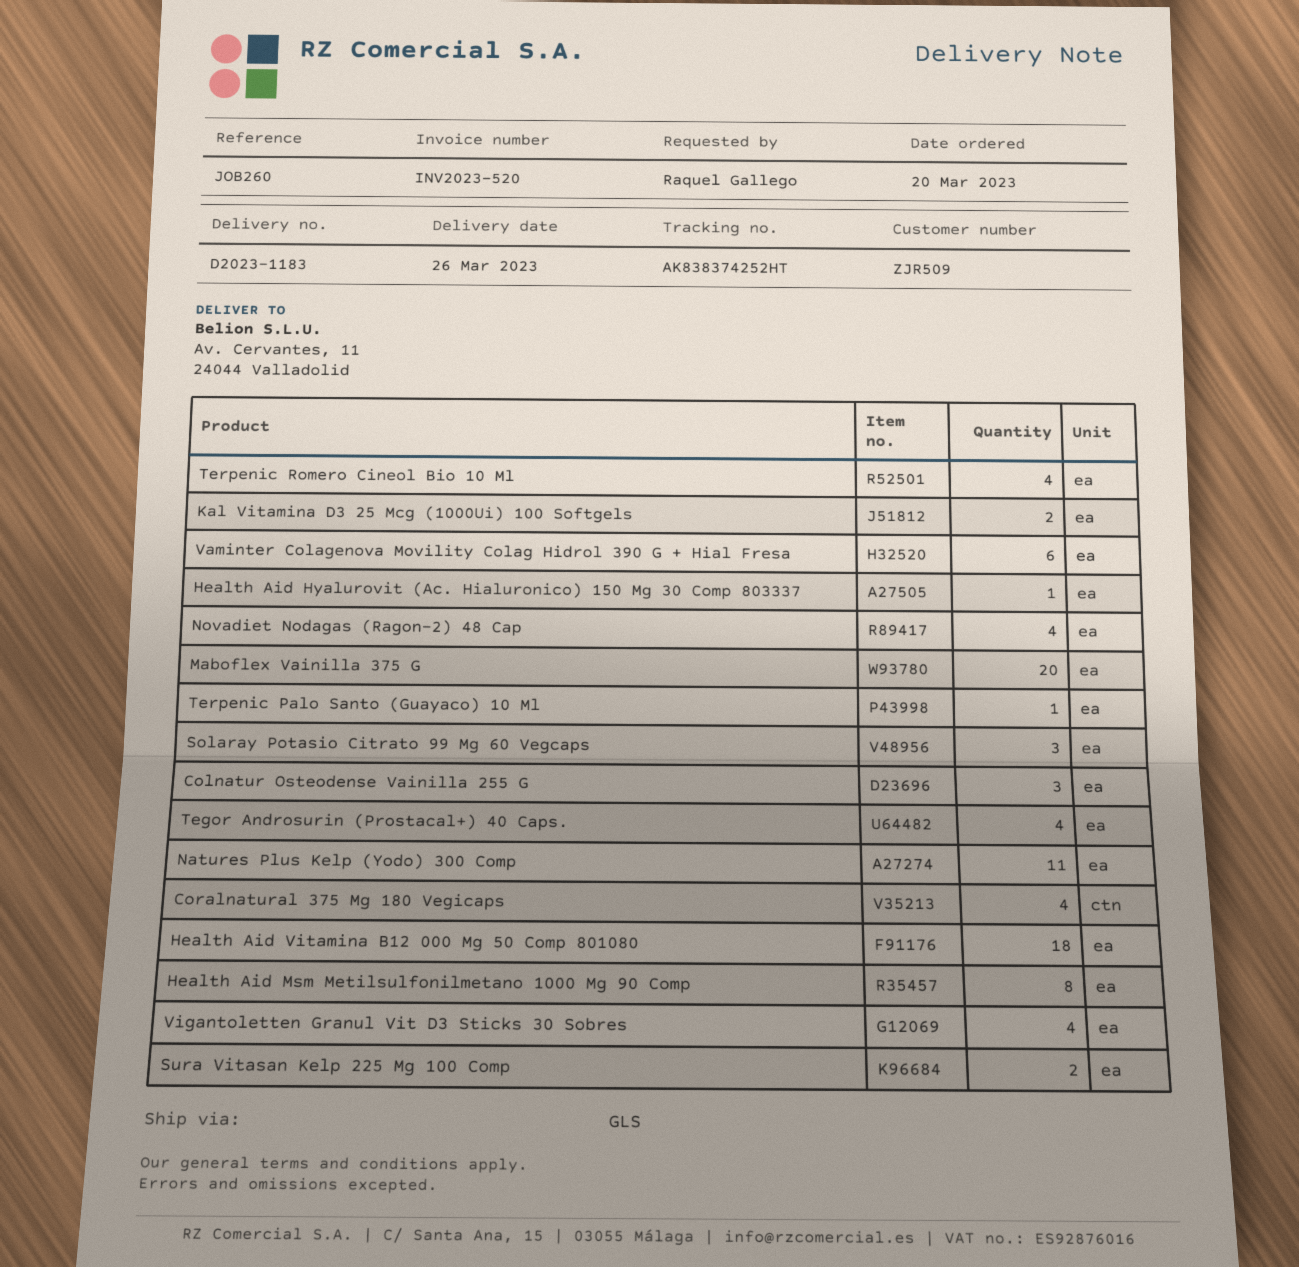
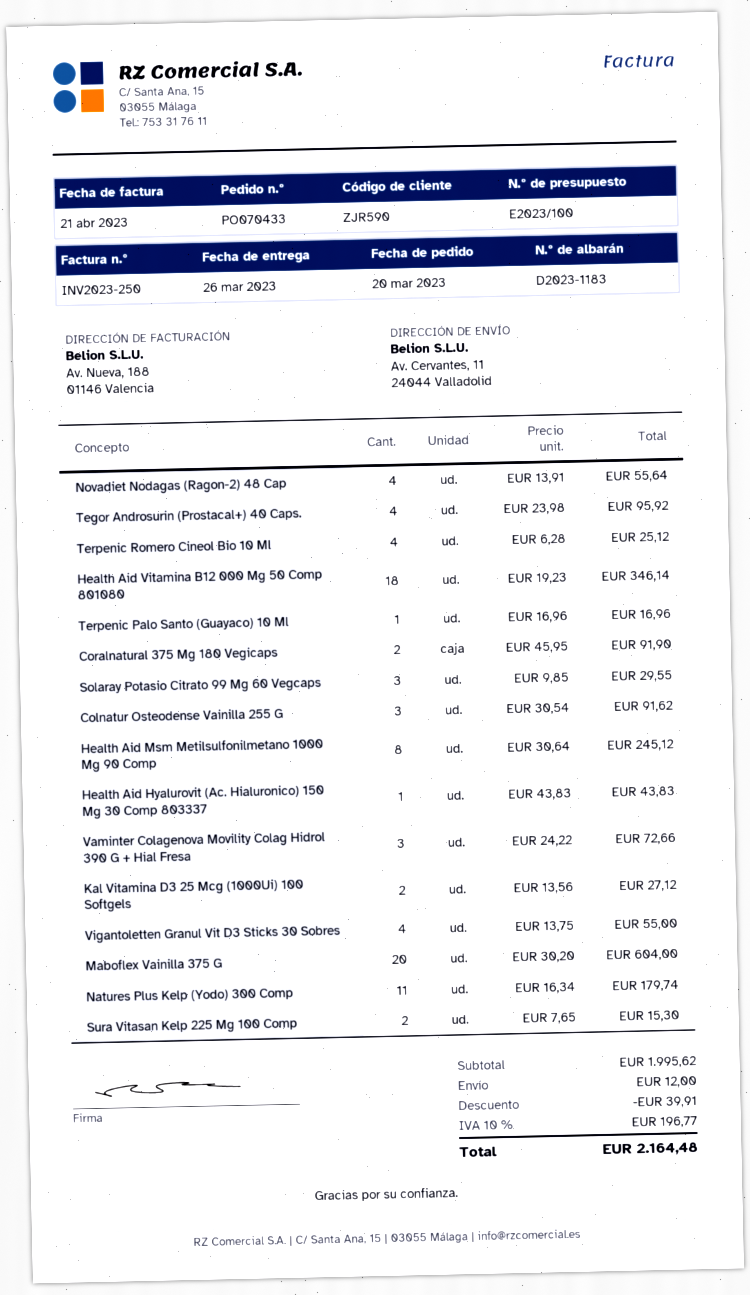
invoice number: INV2023-520 -> INV2023-250
customer number: ZJR509 -> ZJR590
Vaminter Colagenova Movility Colag Hidrol 390 G + Hial Fresa: 6 -> 3
Coralnatural 375 Mg 180 Vegicaps: 4 -> 2

